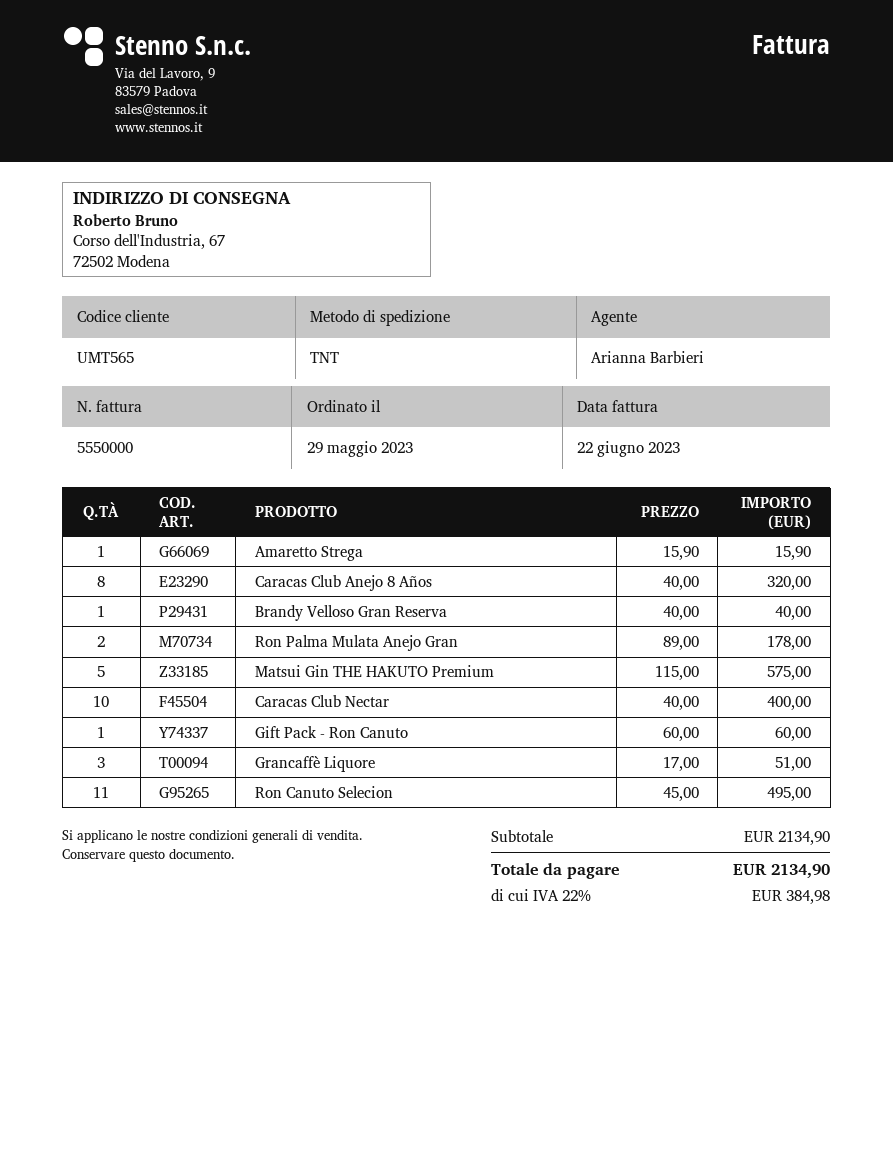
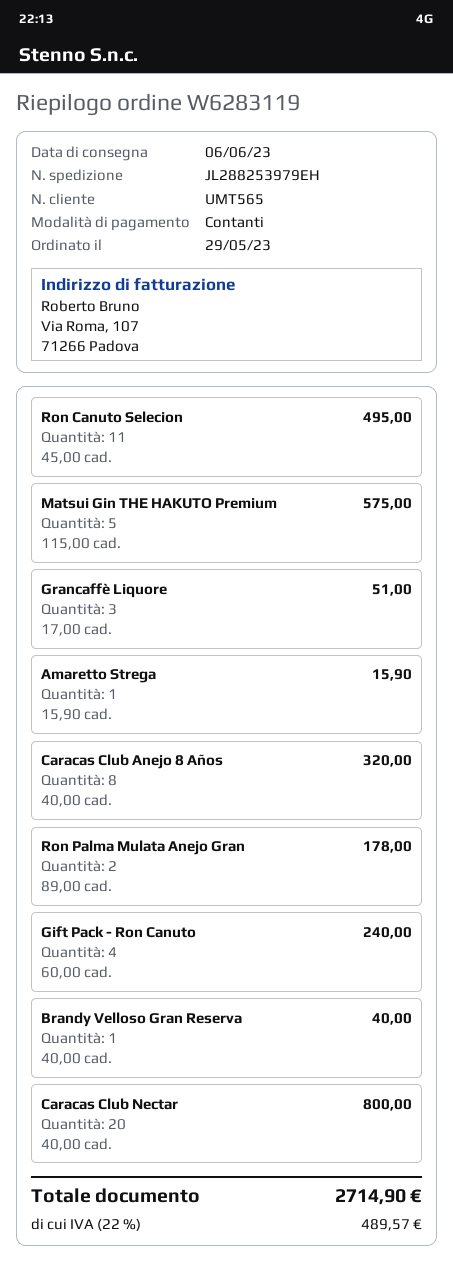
Caracas Club Nectar: 10 x 40.00 = 400.00 -> 20 x 40.00 = 800.00
Gift Pack - Ron Canuto: 1 x 60.00 = 60.00 -> 4 x 60.00 = 240.00
tax: 22% = 384.98 -> 22% = 489.57
total: 2134.90 -> 2714.90

